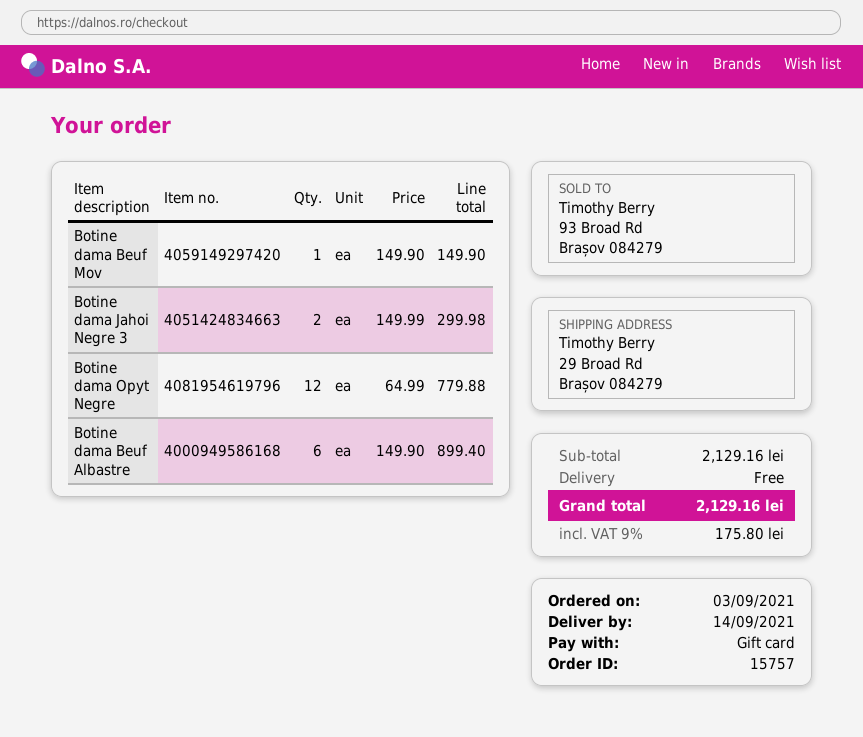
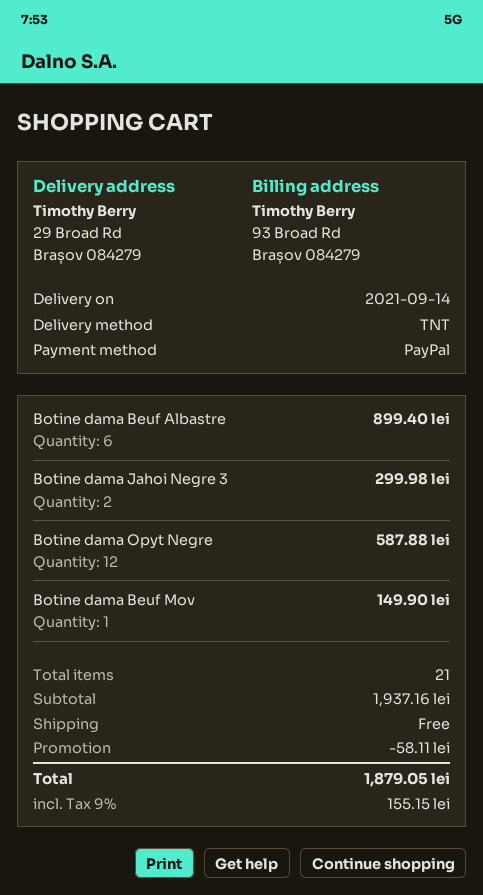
payment method: gift card -> PayPal
Botine dama Opyt Negre: 12 for 779.88 -> 12 for 587.88
subtotal: 2129.16 -> 1937.16
discount: none -> 58.11
tax: 9% = 175.80 -> 9% = 155.15
total: 2129.16 -> 1879.05

